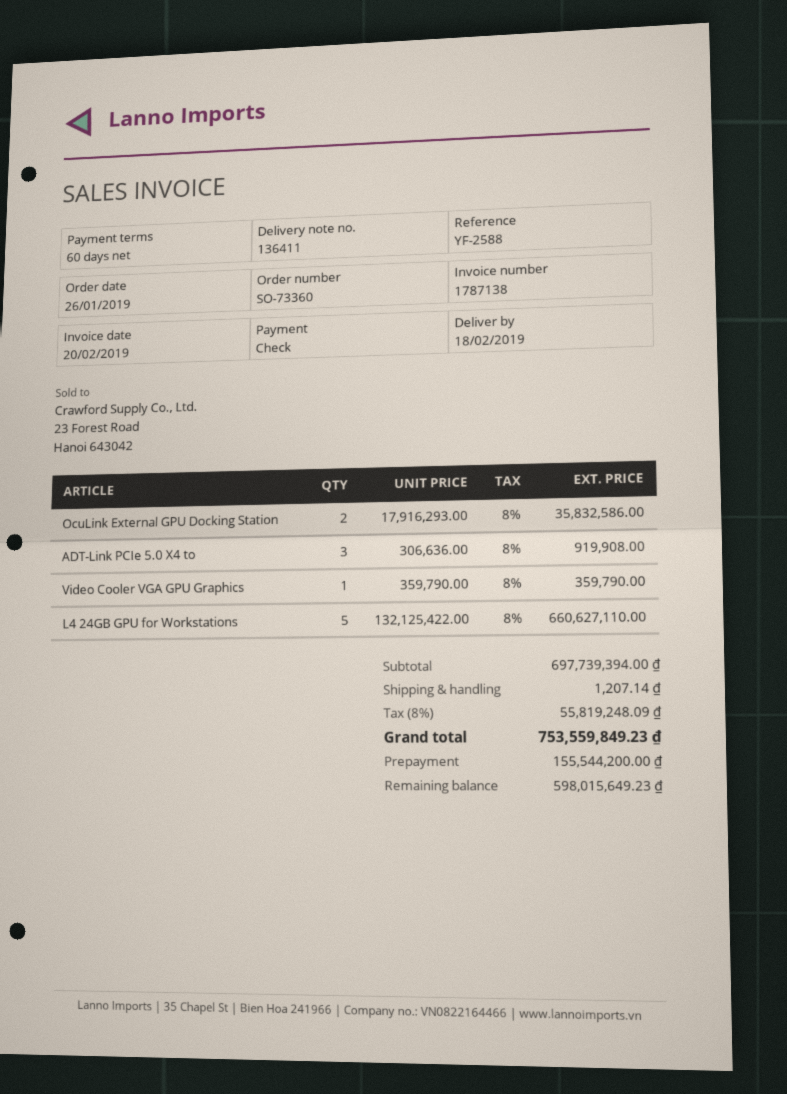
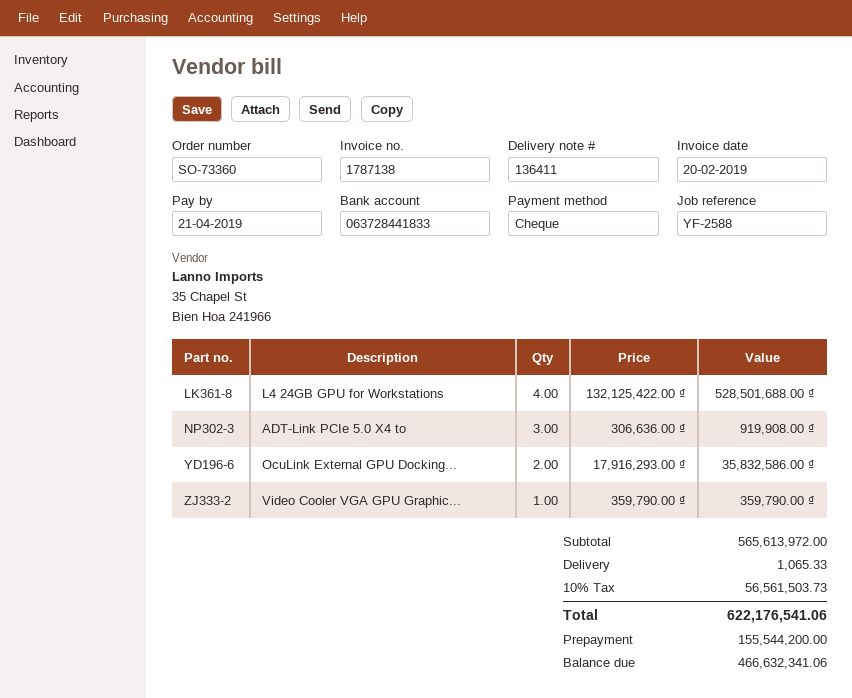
L4 24GB GPU for Workstations: 5 x 132125422.00 = 660627110.00 -> 4 x 132125422.00 = 528501688.00
subtotal: 697739394.00 -> 565613972.00
shipping: 1207.14 -> 1065.33
tax: 8% = 55819248.09 -> 10% = 56561503.73
total: 753559849.23 -> 622176541.06
balance: 598015649.23 -> 466632341.06

